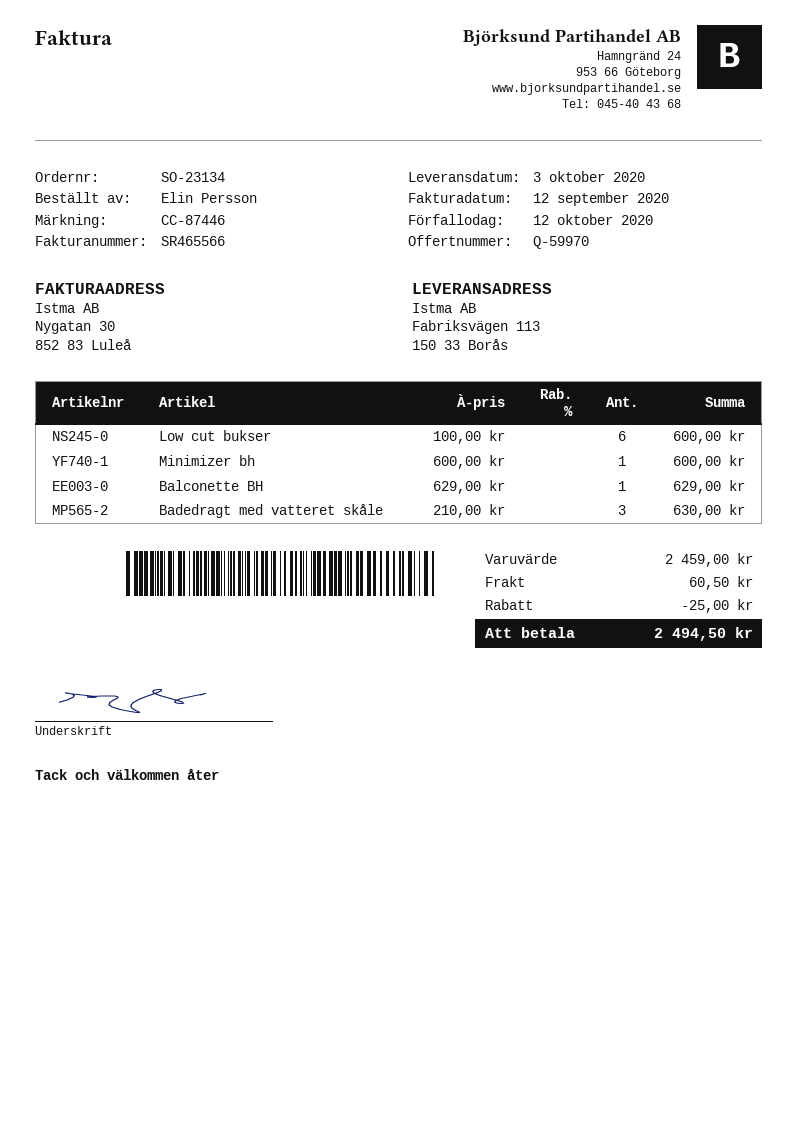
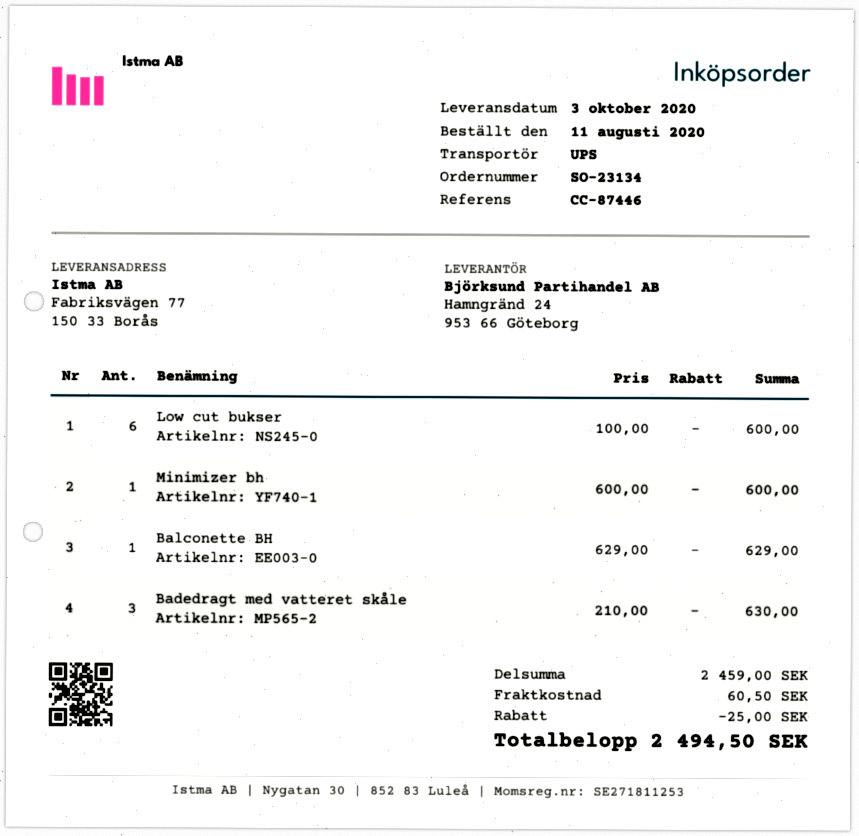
ship to: Fabriksvägen 113, 150 33 Borås -> Fabriksvägen 77, 150 33 Borås

